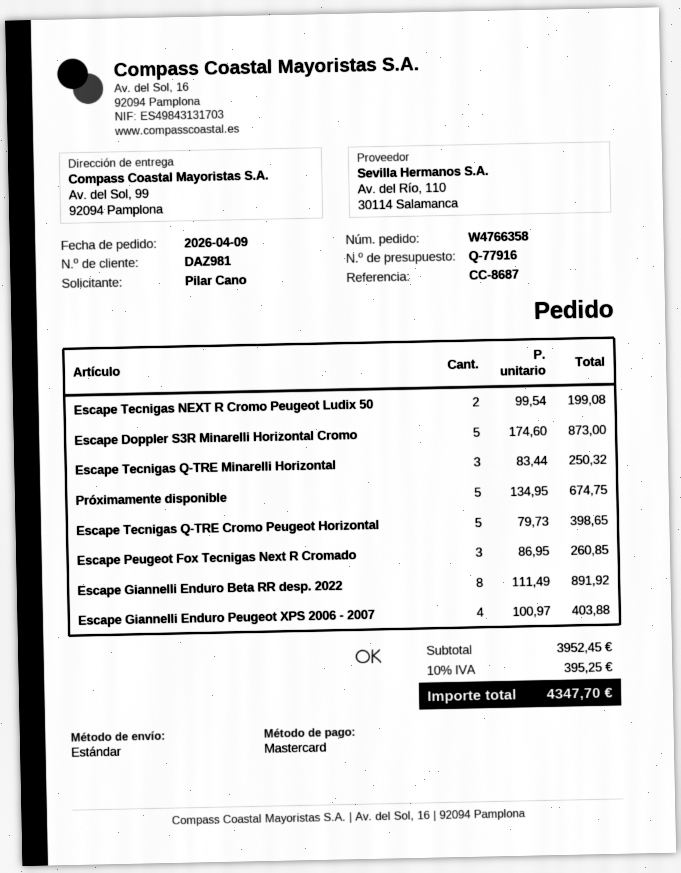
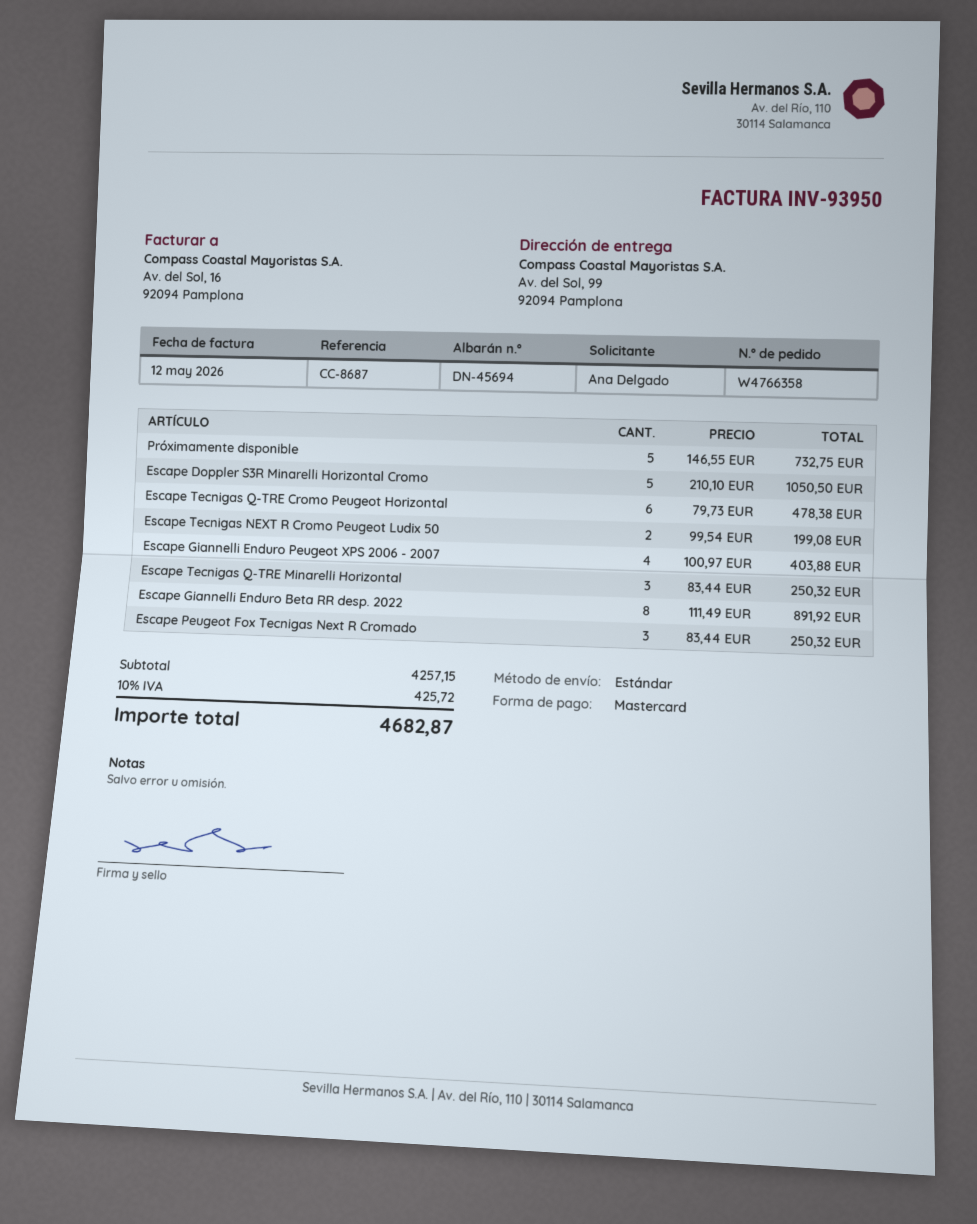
ordered by: Pilar Cano -> Ana Delgado
Escape Doppler S3R Minarelli Horizontal Cromo: 5 x 174.60 = 873.00 -> 5 x 210.10 = 1050.50
Próximamente disponible: 5 x 134.95 = 674.75 -> 5 x 146.55 = 732.75
Escape Tecnigas Q-TRE Cromo Peugeot Horizontal: 5 x 79.73 = 398.65 -> 6 x 79.73 = 478.38
Escape Peugeot Fox Tecnigas Next R Cromado: 3 x 86.95 = 260.85 -> 3 x 83.44 = 250.32
subtotal: 3952.45 -> 4257.15
tax: 10% = 395.25 -> 10% = 425.72
total: 4347.70 -> 4682.87

